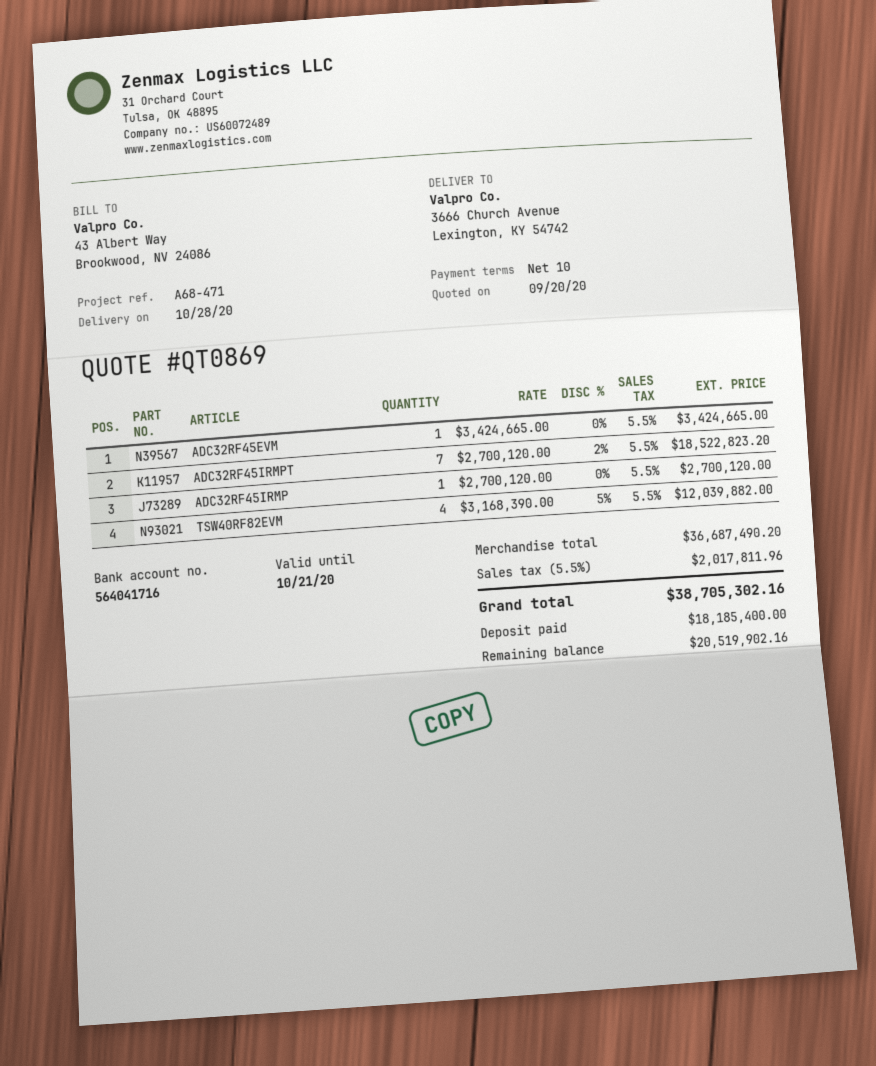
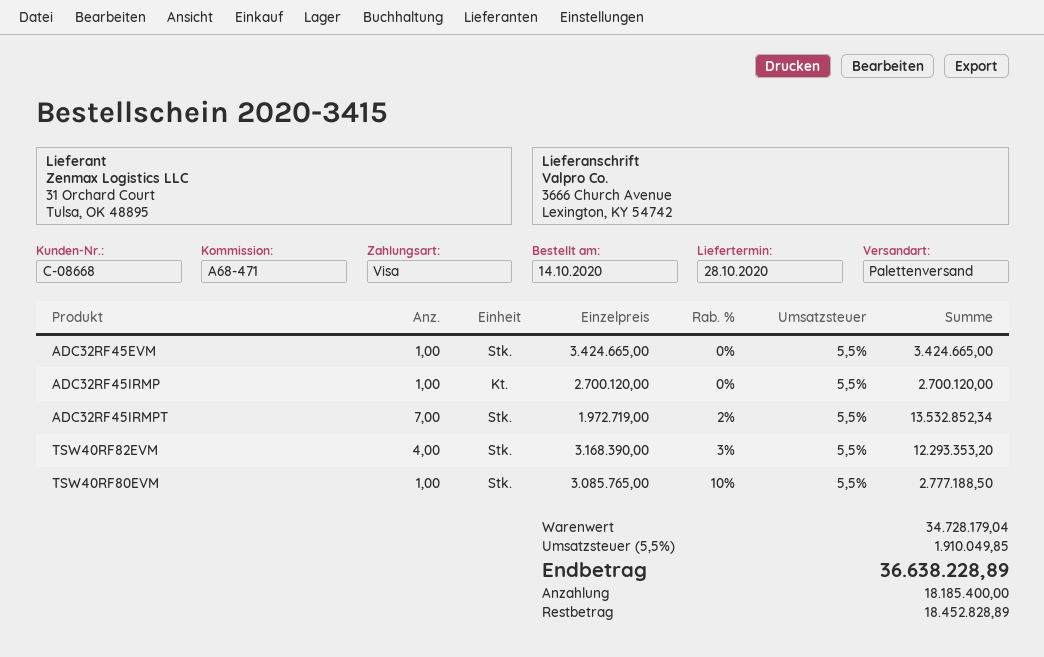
ADC32RF45IRMPT: 7 x 2700120.00 - 2% = 18522823.20 -> 7 x 1972719.00 - 2% = 13532852.34
TSW40RF82EVM: 4 x 3168390.00 - 5% = 12039882.00 -> 4 x 3168390.00 - 3% = 12293353.20
TSW40RF80EVM: none -> 1 x 3085765.00 - 10% = 2777188.50
subtotal: 36687490.20 -> 34728179.04
tax: 5.5% = 2017811.96 -> 5.5% = 1910049.85
total: 38705302.16 -> 36638228.89
balance: 20519902.16 -> 18452828.89

